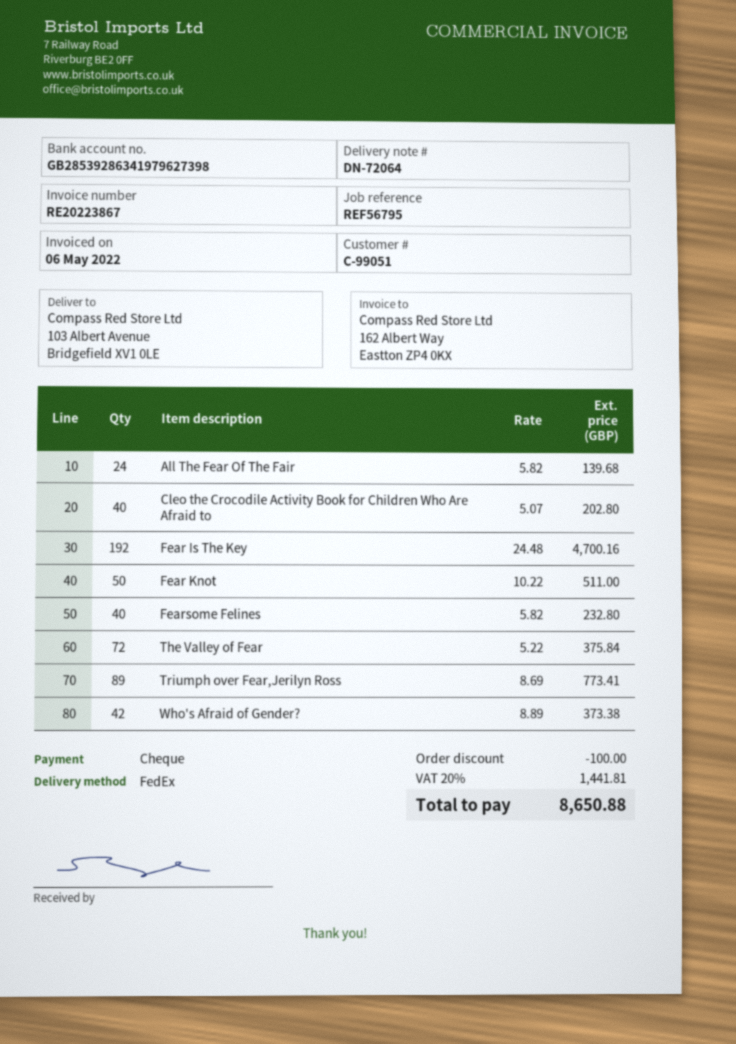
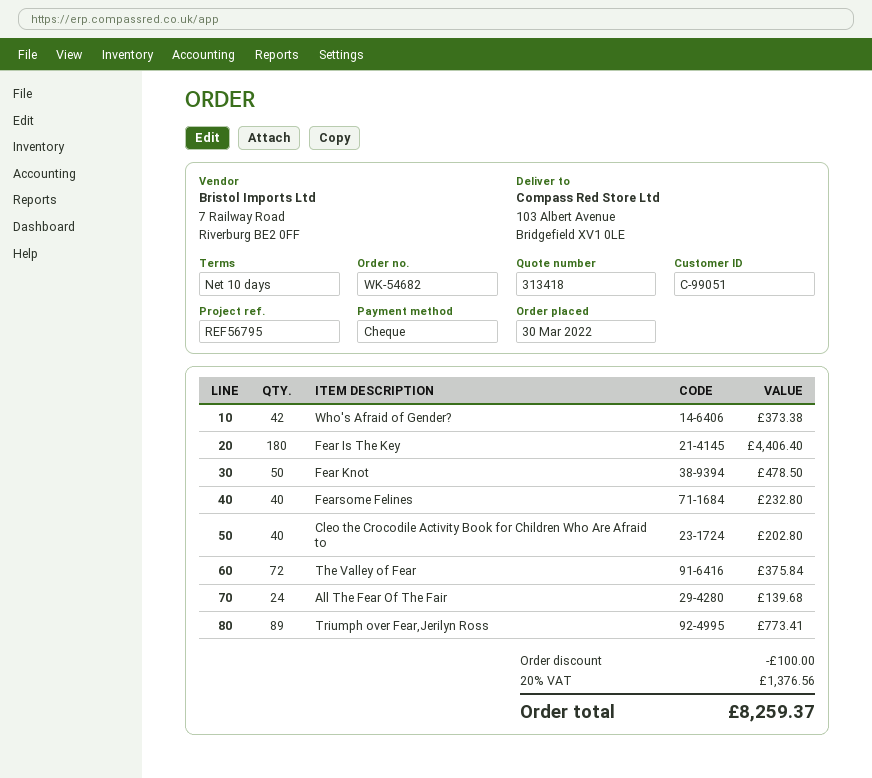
Fear Is The Key: 192 for 4700.16 -> 180 for 4406.40
Fear Knot: 50 for 511.00 -> 50 for 478.50
tax: 20% = 1441.81 -> 20% = 1376.56
total: 8650.88 -> 8259.37

